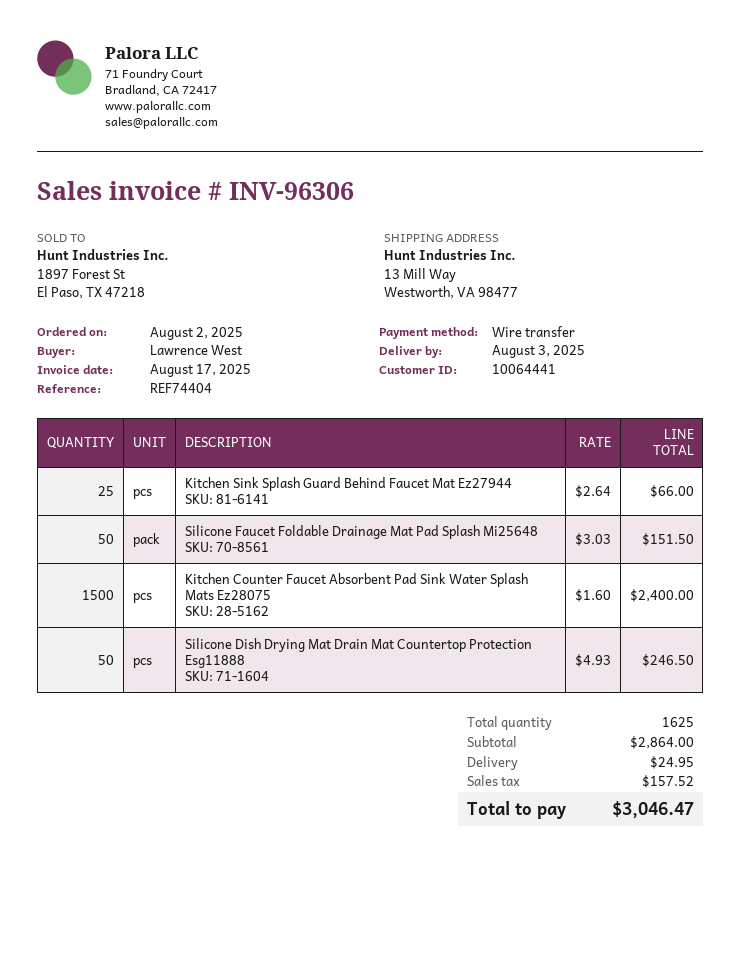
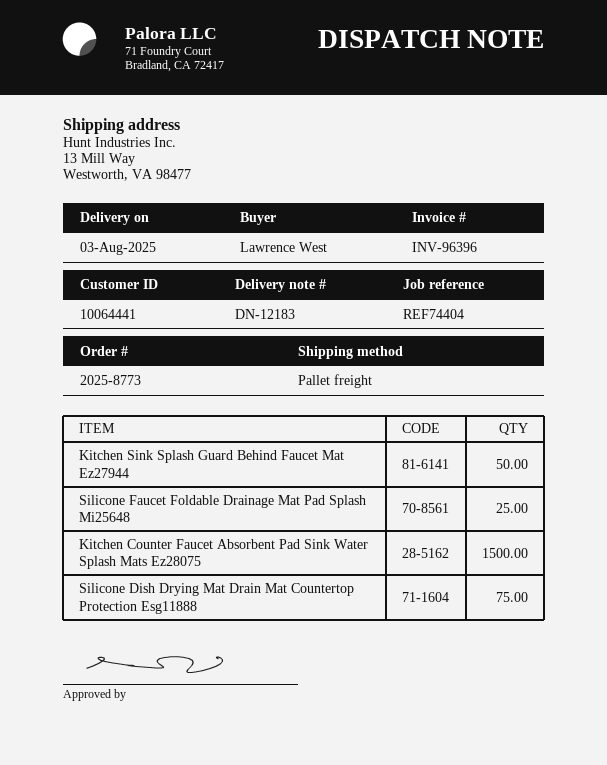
invoice number: INV-96306 -> INV-96396
Kitchen Sink Splash Guard Behind Faucet Mat Ez27944: 25 -> 50
Silicone Faucet Foldable Drainage Mat Pad Splash Mi25648: 50 -> 25
Silicone Dish Drying Mat Drain Mat Countertop Protection Esg11888: 50 -> 75

